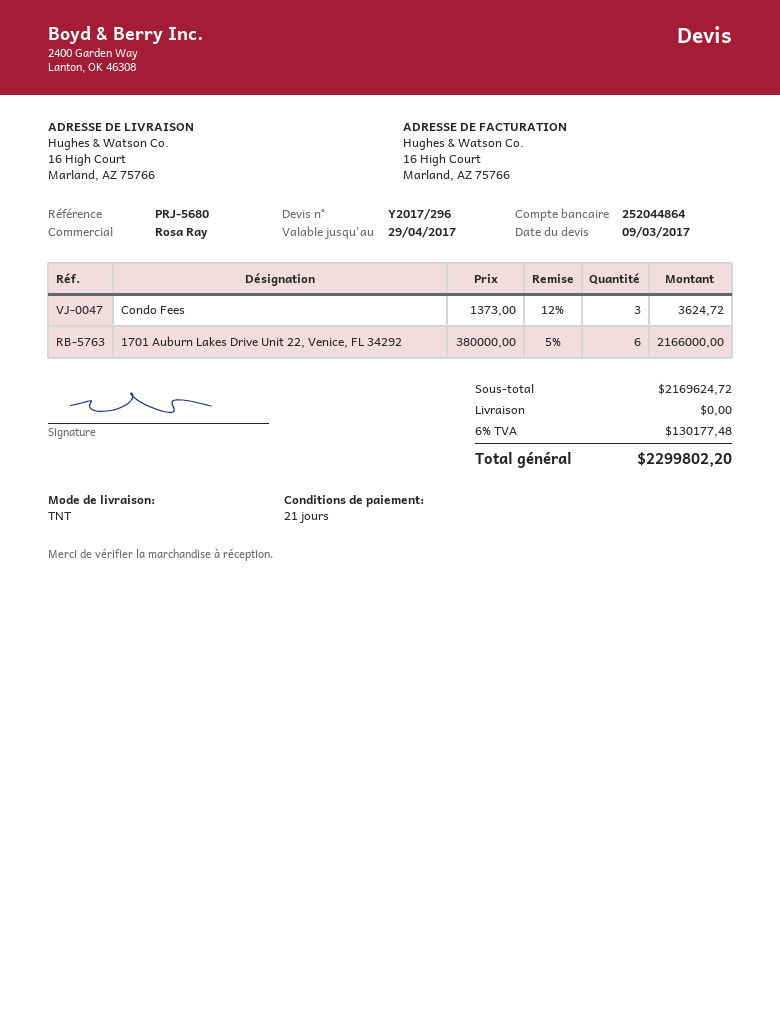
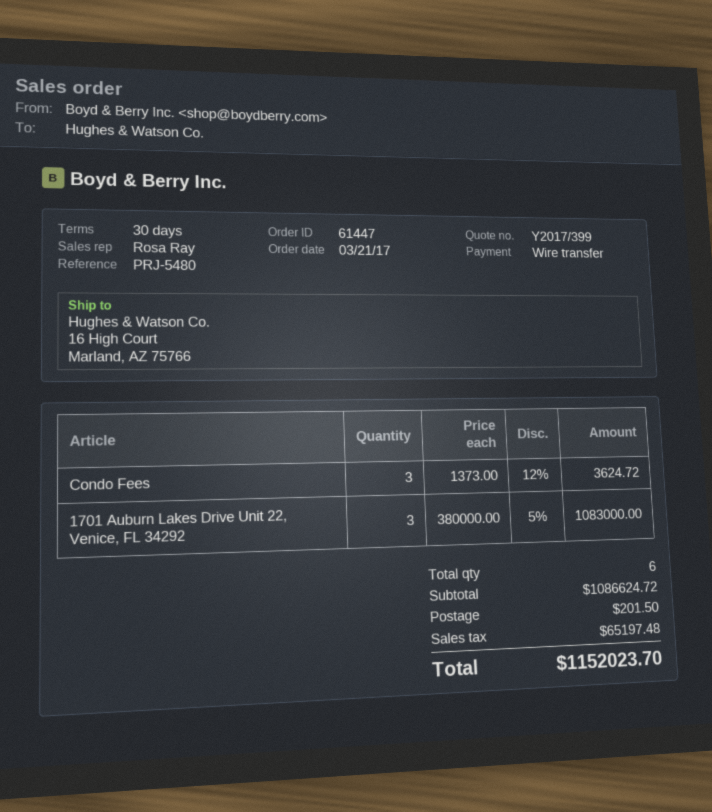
quote number: Y2017/296 -> Y2017/399
payment terms: 21 days -> 30 days
reference: PRJ-5680 -> PRJ-5480
1701 Auburn Lakes Drive Unit 22, Venice, FL 34292: 6 x 380000.00 - 5% = 2166000.00 -> 3 x 380000.00 - 5% = 1083000.00
subtotal: 2169624.72 -> 1086624.72
shipping: 0.00 -> 201.50
tax: 130177.48 -> 65197.48
total: 2299802.20 -> 1152023.70

